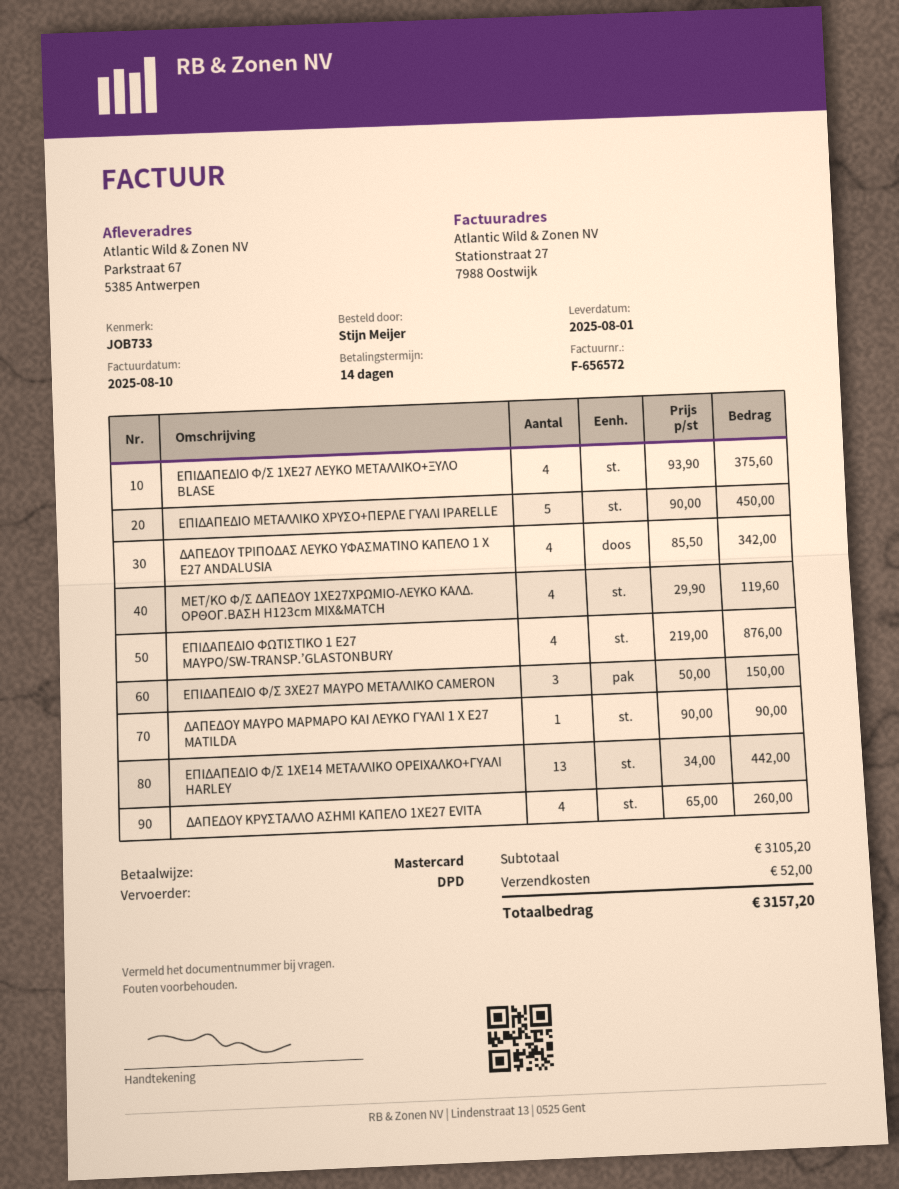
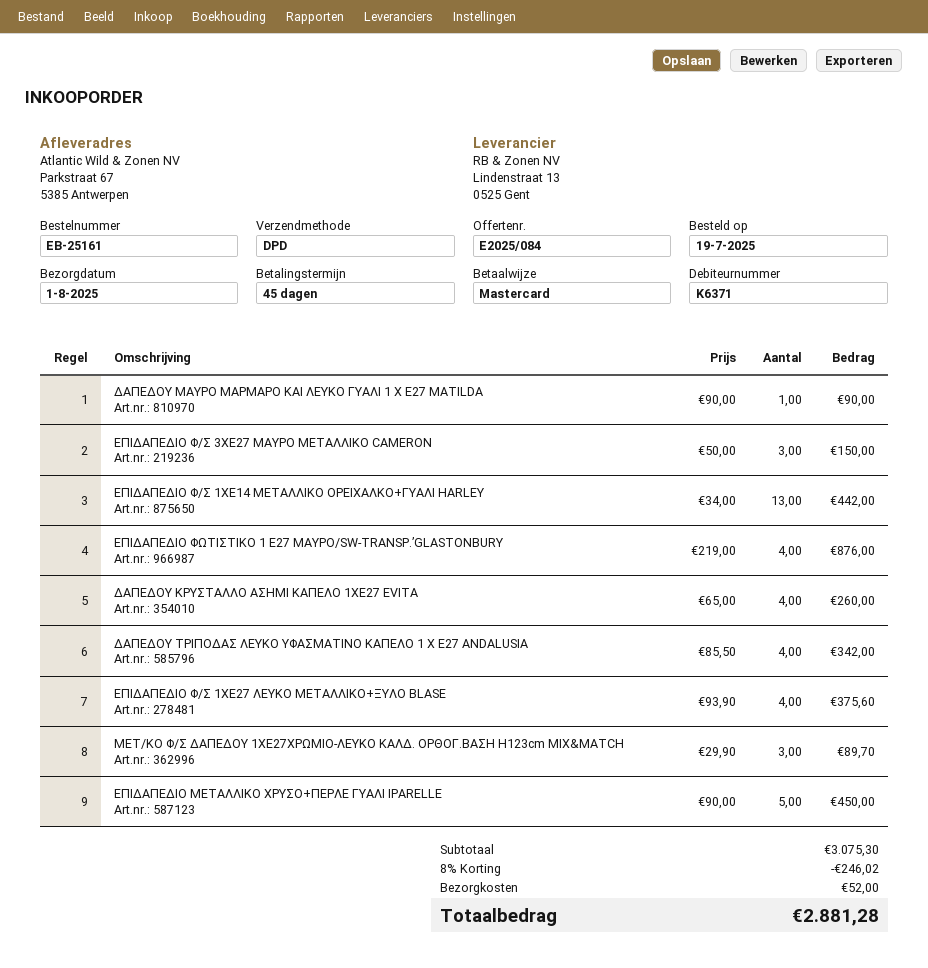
payment terms: 14 days -> 45 days
ΜΕΤ/ΚΟ Φ/Σ ΔΑΠΕΔΟΥ 1ΧΕ27ΧΡΩΜΙΟ-ΛΕΥΚΟ ΚΑΛΔ. ΟΡΘΟΓ.ΒΑΣΗ Η123cm MIX&MATCH: 4 x 29.90 = 119.60 -> 3 x 29.90 = 89.70
subtotal: 3105.20 -> 3075.30
discount: none -> 8% = 246.02
total: 3157.20 -> 2881.28

